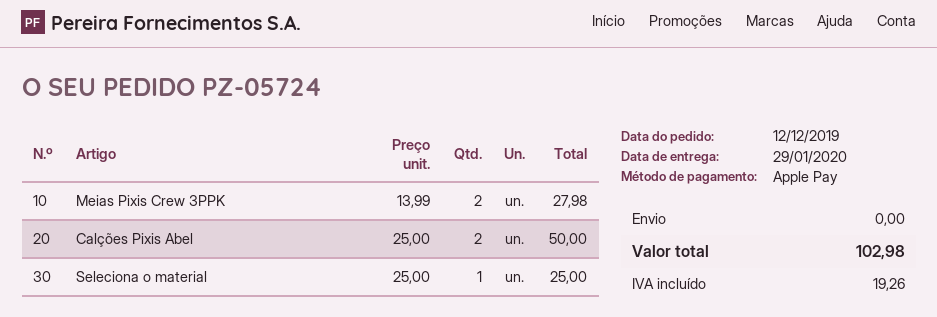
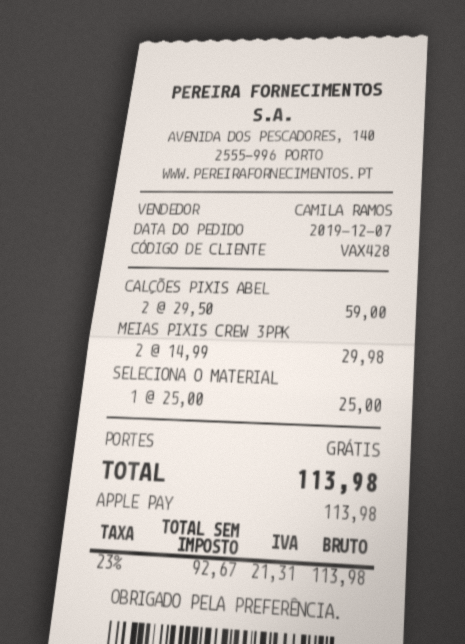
order date: 2019-12-12 -> 2019-12-07
Meias Pixis Crew 3PPK: 2 x 13.99 = 27.98 -> 2 x 14.99 = 29.98
Calções Pixis Abel: 2 x 25.00 = 50.00 -> 2 x 29.50 = 59.00
tax: 19.26 -> 21.31
total: 102.98 -> 113.98

